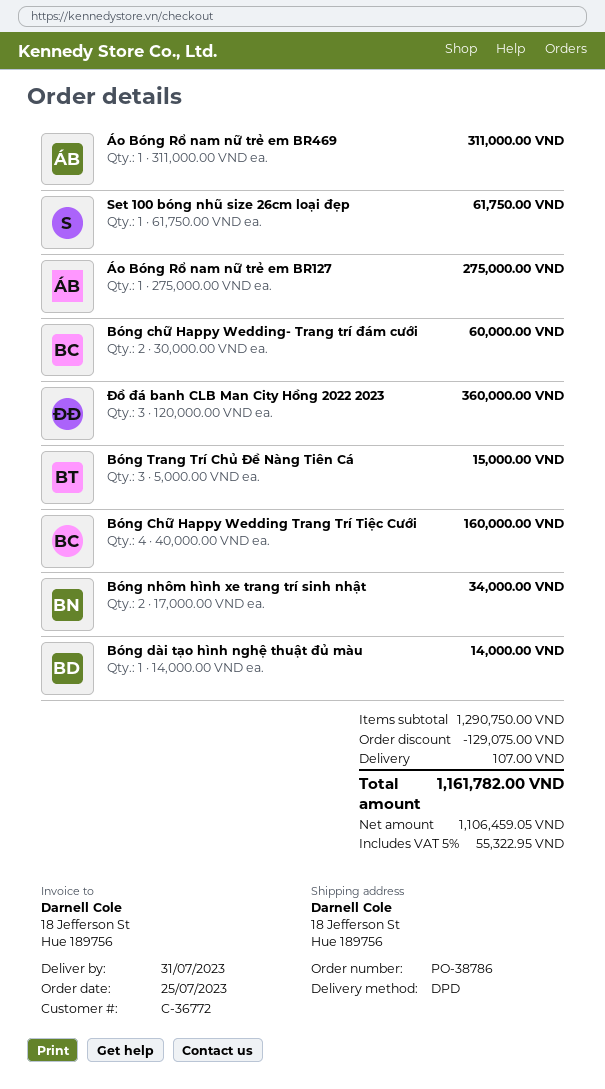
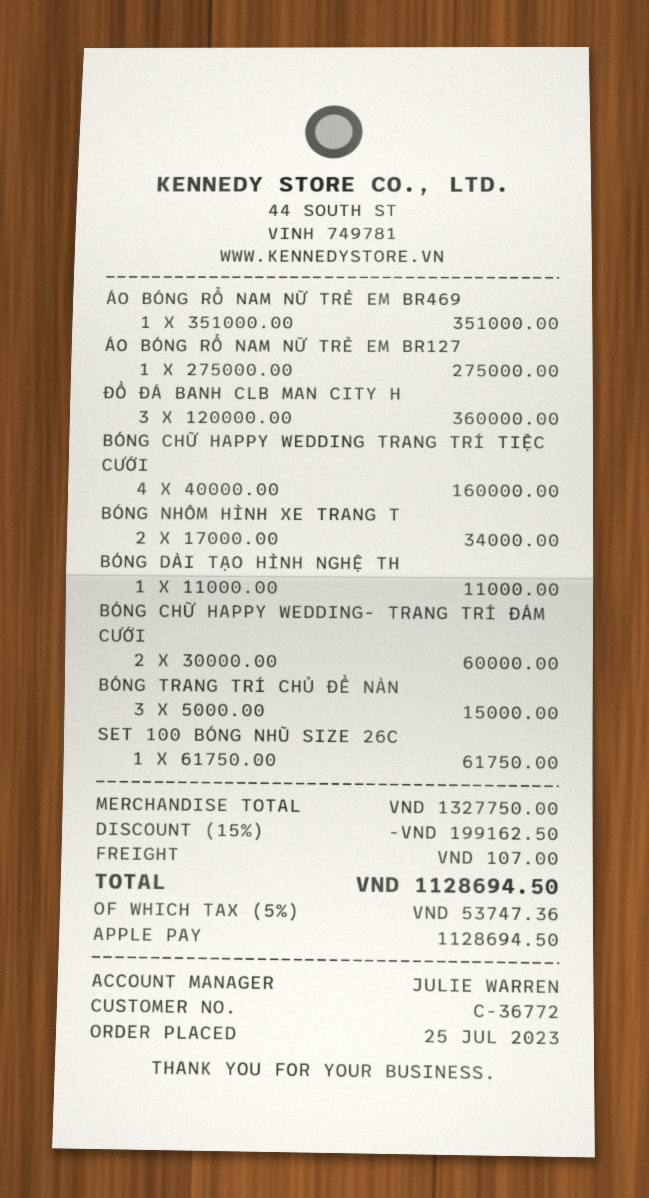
Áo Bóng Rổ nam nữ trẻ em BR469: 1 x 311000.00 = 311000.00 -> 1 x 351000.00 = 351000.00
Bóng dài tạo hình nghệ thuật đủ màu: 1 x 14000.00 = 14000.00 -> 1 x 11000.00 = 11000.00
subtotal: 1290750.00 -> 1327750.00
discount: 129075.00 -> 199162.50
tax: 5% = 55322.95 -> 5% = 53747.36
total: 1161782.00 -> 1128694.50

